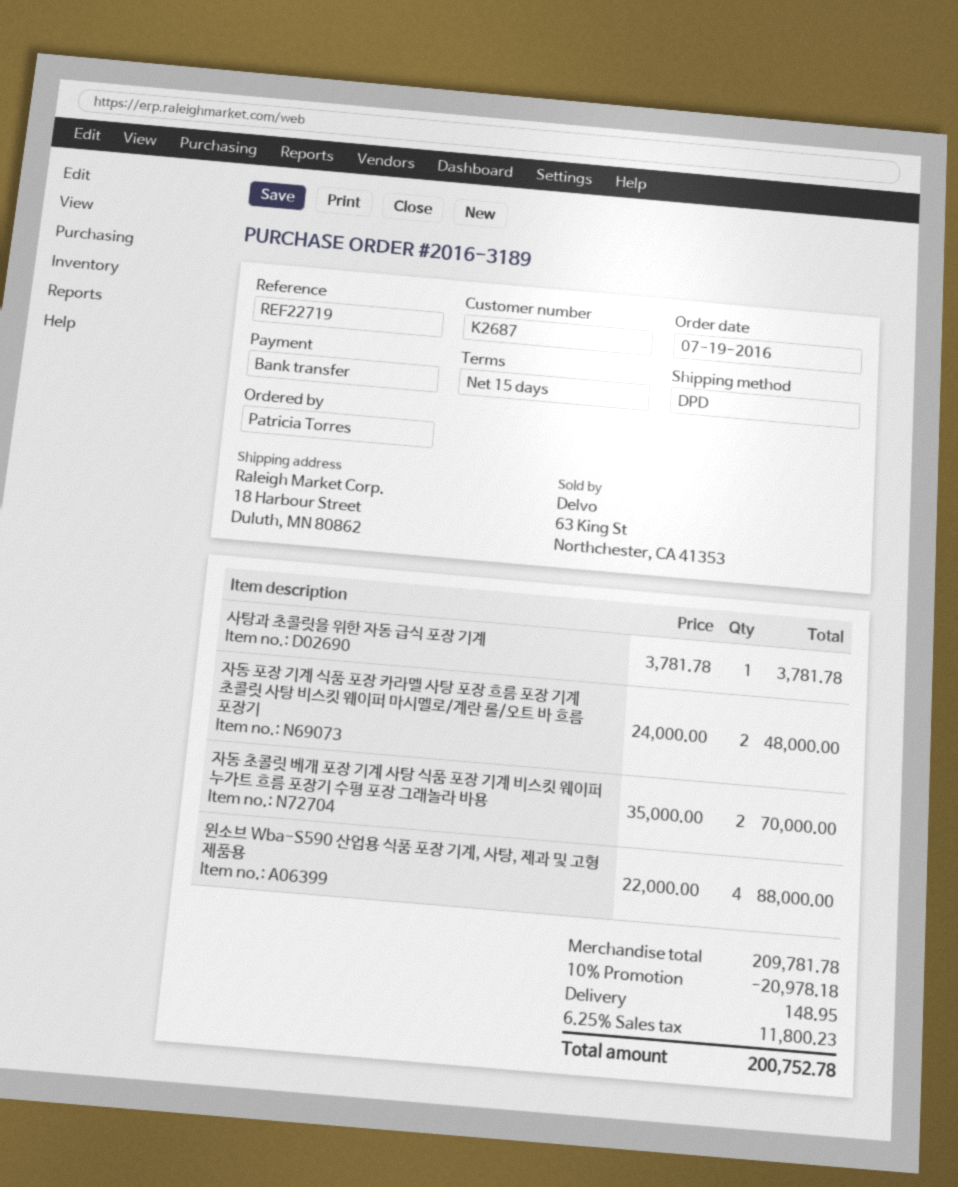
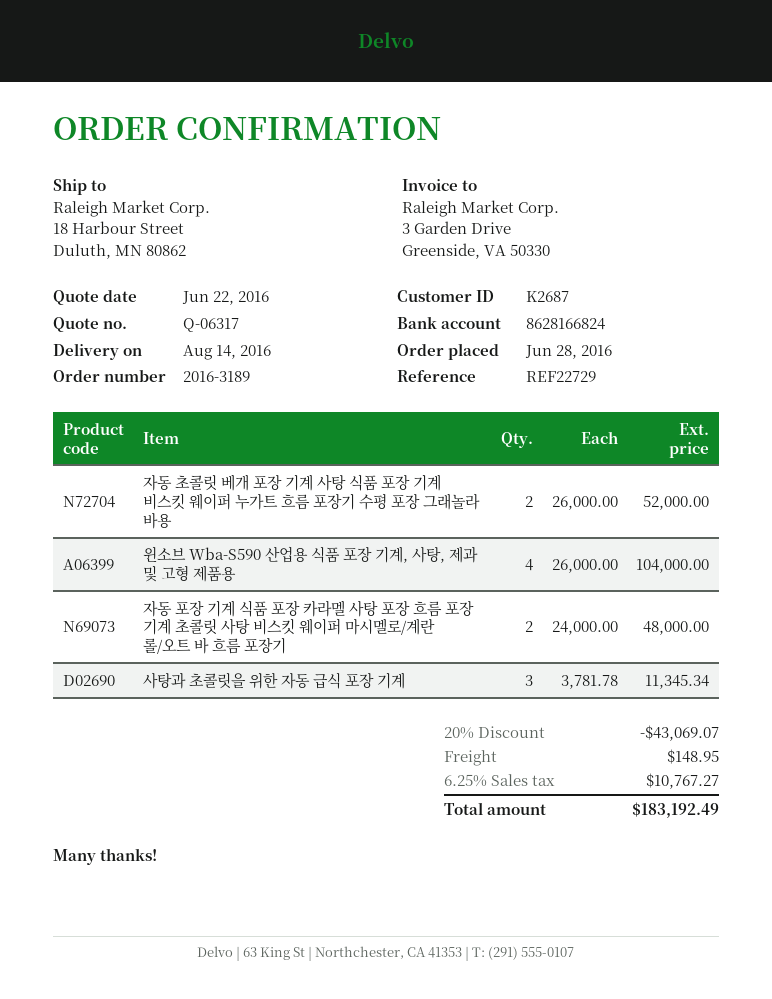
order date: 2016-07-19 -> 2016-06-28
reference: REF22719 -> REF22729
사탕과 초콜릿을 위한 자동 급식 포장 기계: 1 x 3781.78 = 3781.78 -> 3 x 3781.78 = 11345.34
자동 초콜릿 베개 포장 기계 사탕 식품 포장 기계 비스킷 웨이퍼 누가트 흐름 포장기 수평 포장 그래놀라 바용: 2 x 35000.00 = 70000.00 -> 2 x 26000.00 = 52000.00
윈소브 Wba-S590 산업용 식품 포장 기계, 사탕, 제과 및 고형 제품용: 4 x 22000.00 = 88000.00 -> 4 x 26000.00 = 104000.00
discount: 10% = 20978.18 -> 20% = 43069.07
tax: 6.25% = 11800.23 -> 6.25% = 10767.27
total: 200752.78 -> 183192.49

